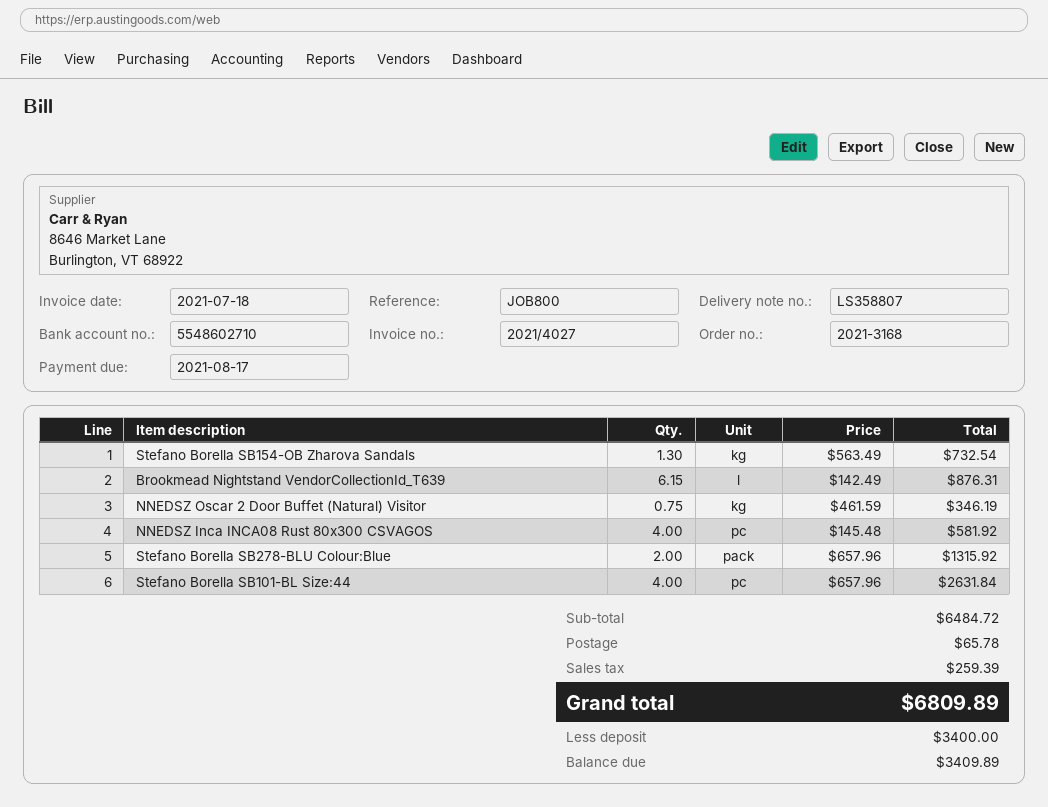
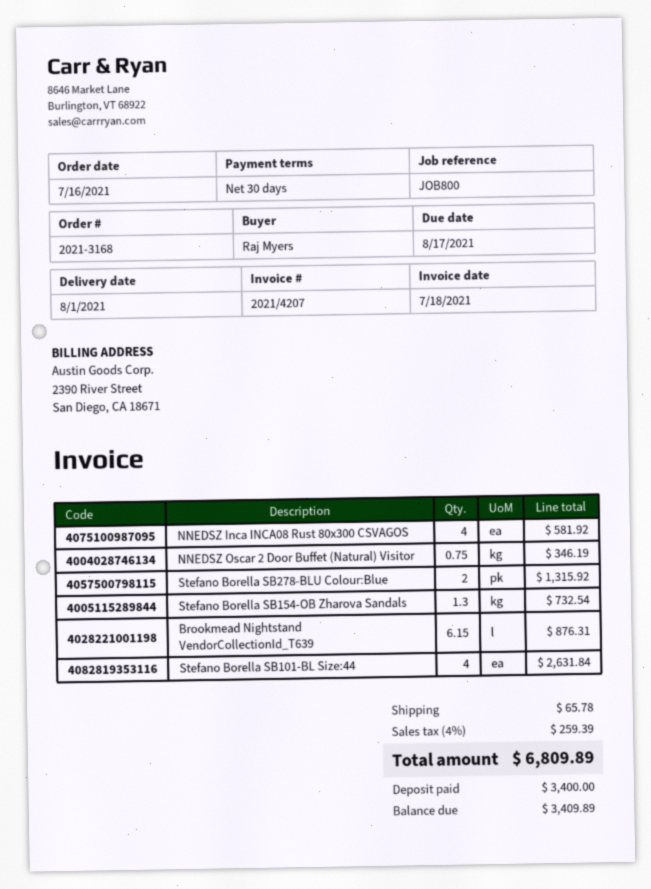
invoice number: 2021/4027 -> 2021/4207

